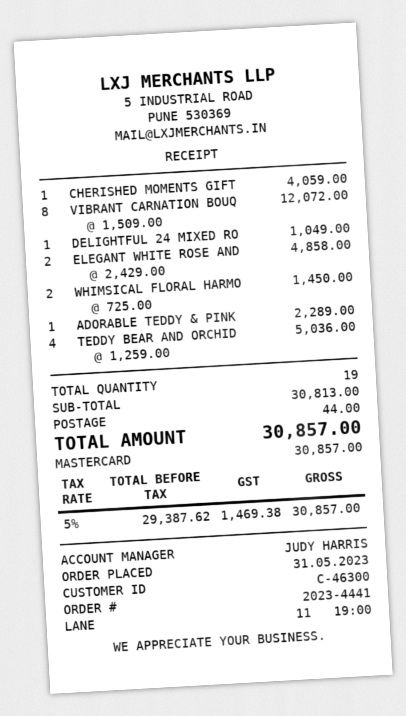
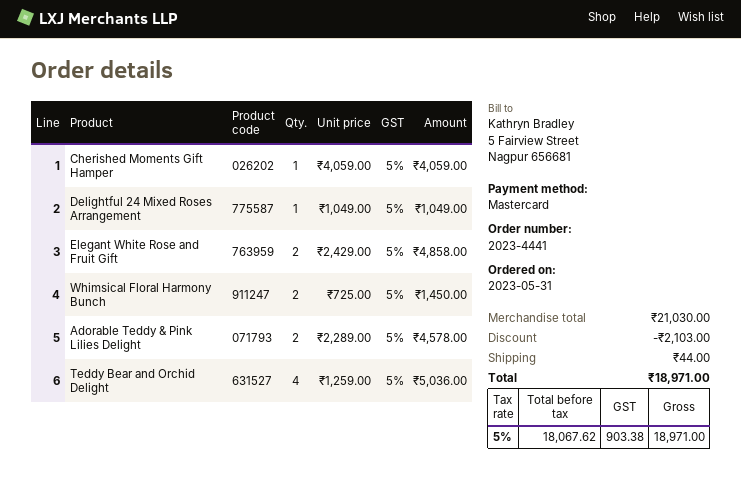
VIBRANT CARNATION BOUQ: 8 x 1509.00 = 12072.00 -> none
ADORABLE TEDDY & PINK: 1 x 2289.00 = 2289.00 -> 2 x 2289.00 = 4578.00
subtotal: 30813.00 -> 21030.00
discount: none -> 2103.00
net: 29387.62 -> 18067.62
tax: 5% = 1469.38 -> 5% = 903.38
total: 30857.00 -> 18971.00

